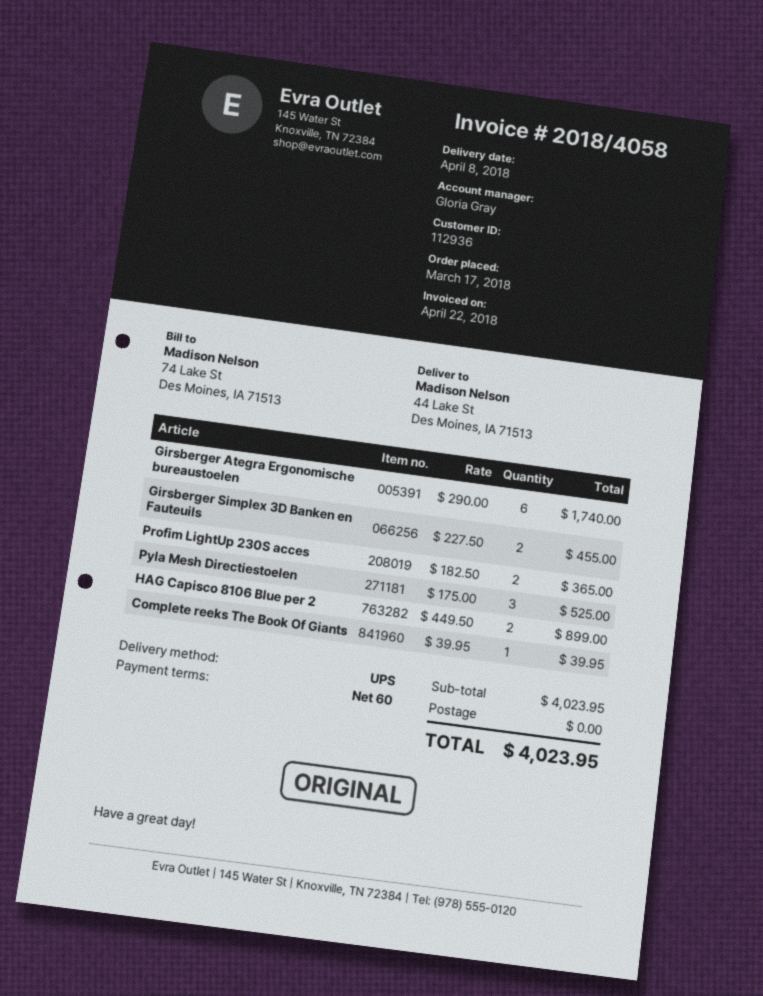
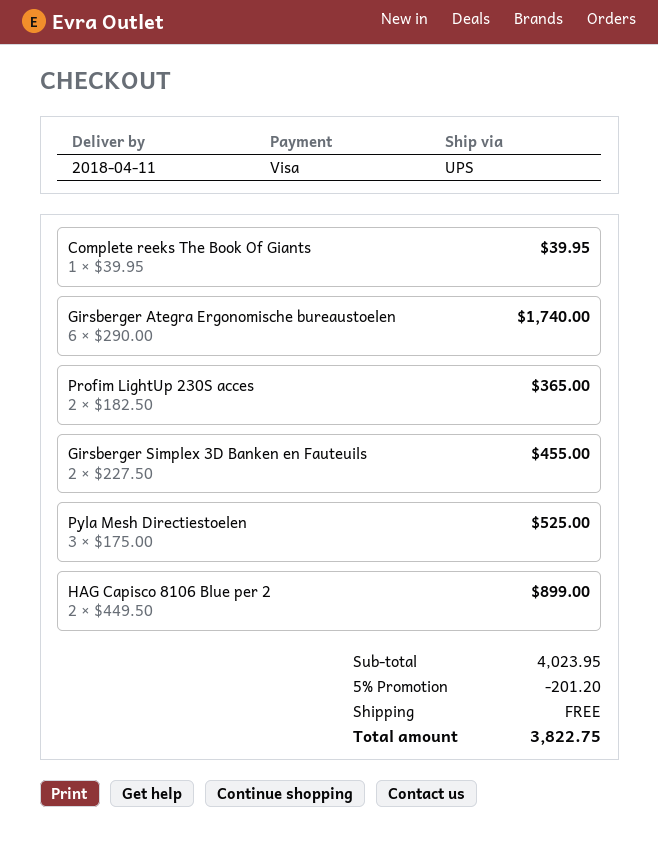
delivery date: 2018-04-08 -> 2018-04-11
discount: none -> 5% = 201.20
total: 4023.95 -> 3822.75

